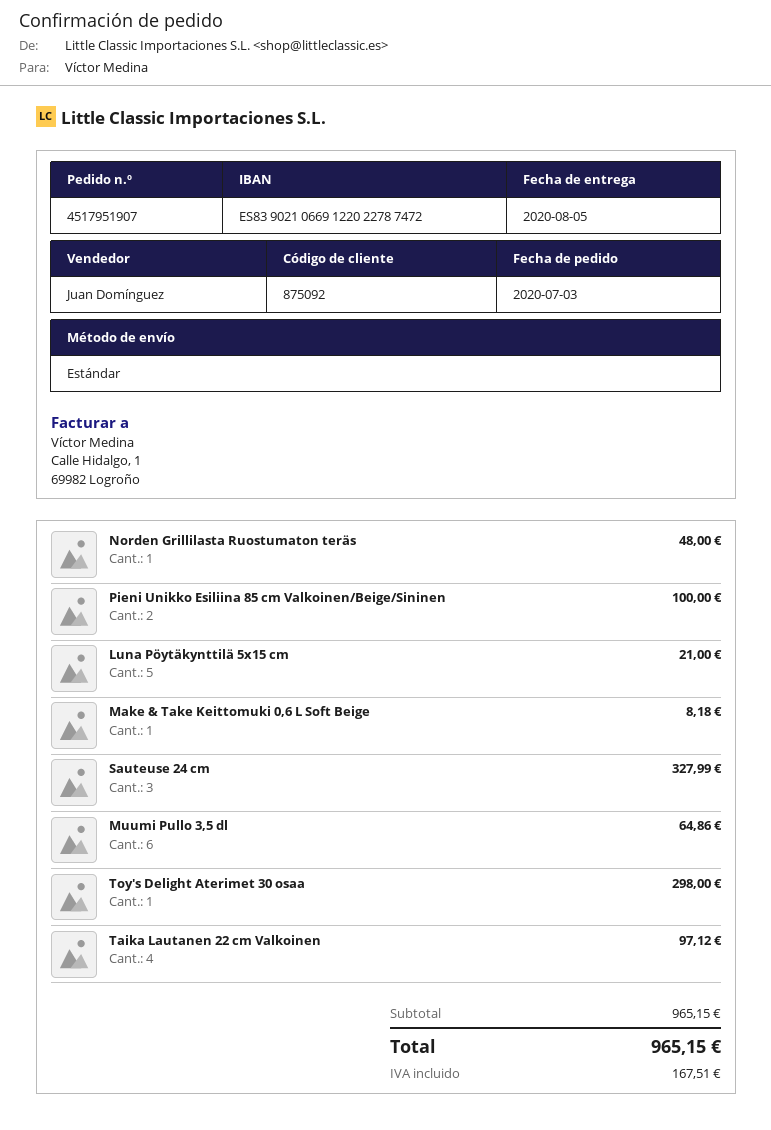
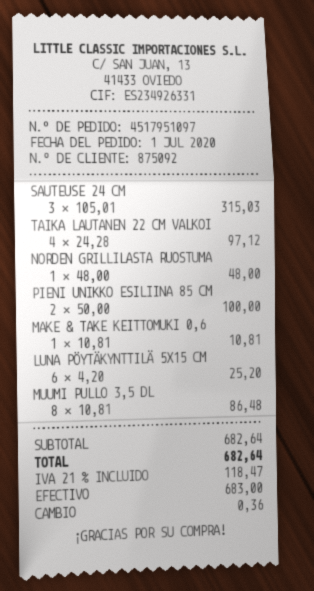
order number: 4517951907 -> 4517951097
order date: 2020-07-03 -> 2020-07-01
Luna Pöytäkynttilä 5x15 cm: 5 for 21.00 -> 6 for 25.20
Make & Take Keittomuki 0,6 L Soft Beige: 1 for 8.18 -> 1 for 10.81
Sauteuse 24 cm: 3 for 327.99 -> 3 for 315.03
Muumi Pullo 3,5 dl: 6 for 64.86 -> 8 for 86.48
Toy's Delight Aterimet 30 osaa: 1 for 298.00 -> none
subtotal: 965.15 -> 682.64
tax: 167.51 -> 118.47
total: 965.15 -> 682.64

